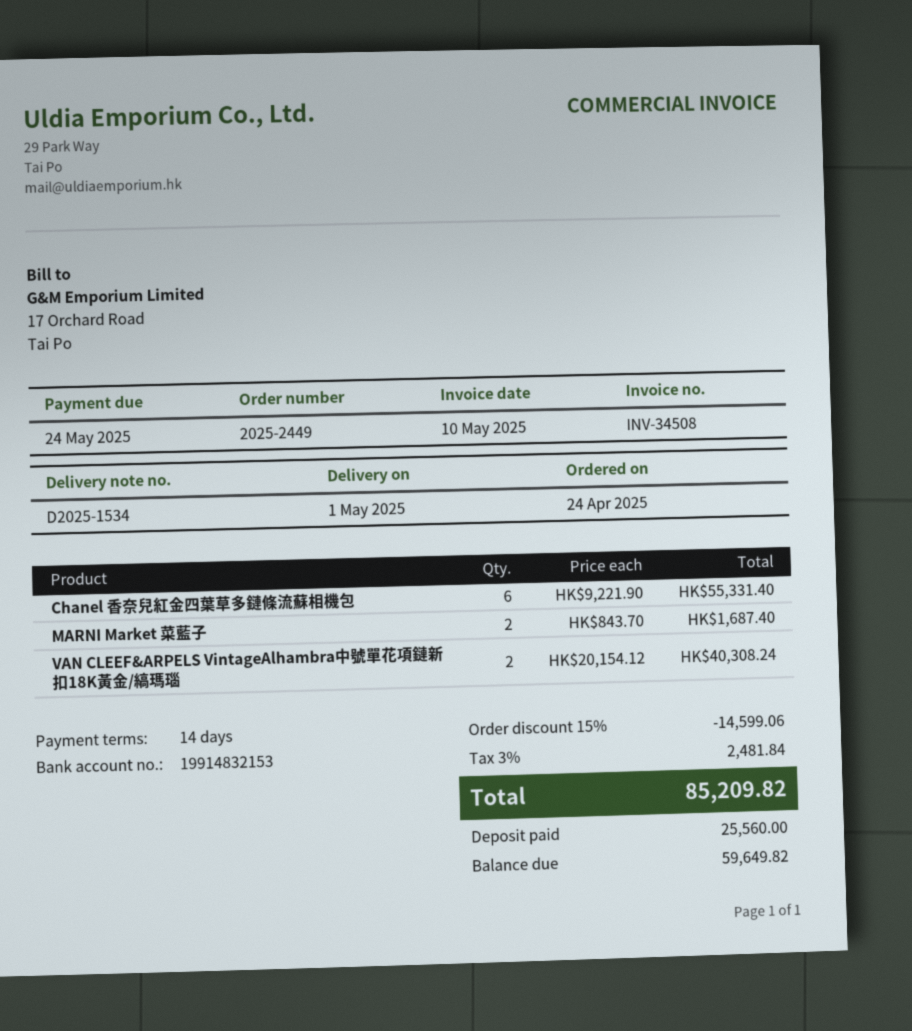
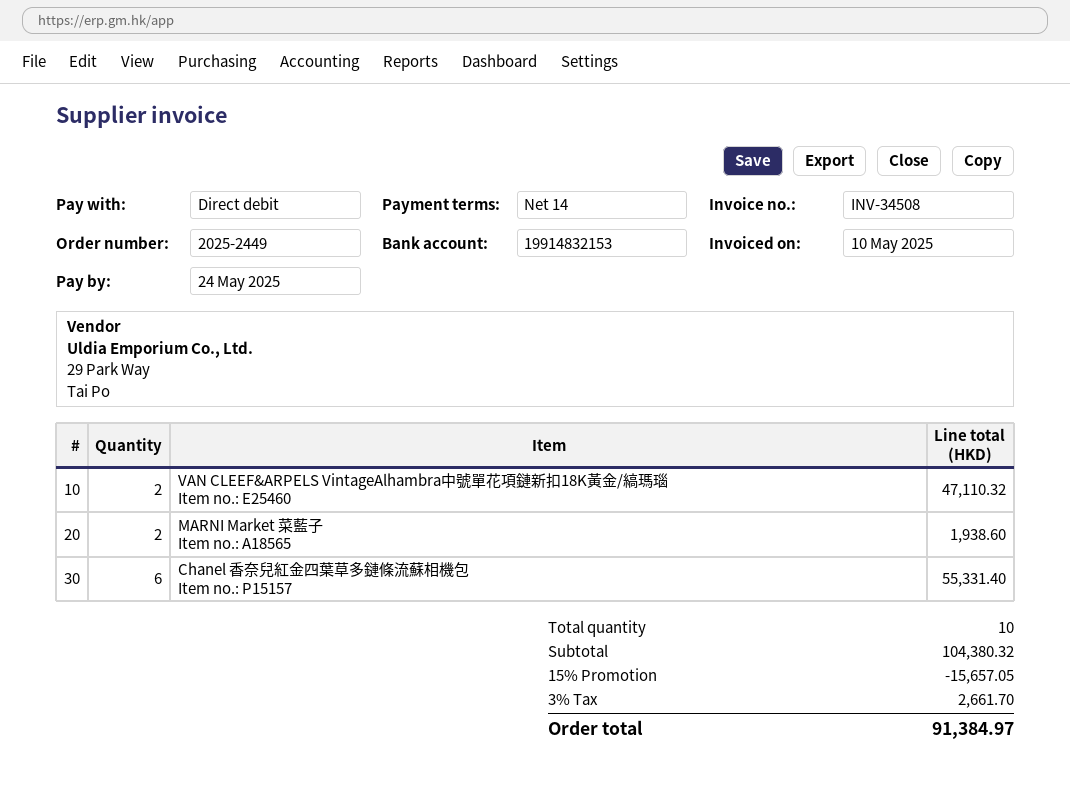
MARNI Market 菜藍子: 2 for 1687.40 -> 2 for 1938.60
VAN CLEEF&ARPELS VintageAlhambra中號單花項鏈新扣18K黃金/縞瑪瑙: 2 for 40308.24 -> 2 for 47110.32
discount: 15% = 14599.06 -> 15% = 15657.05
tax: 3% = 2481.84 -> 3% = 2661.70
total: 85209.82 -> 91384.97

